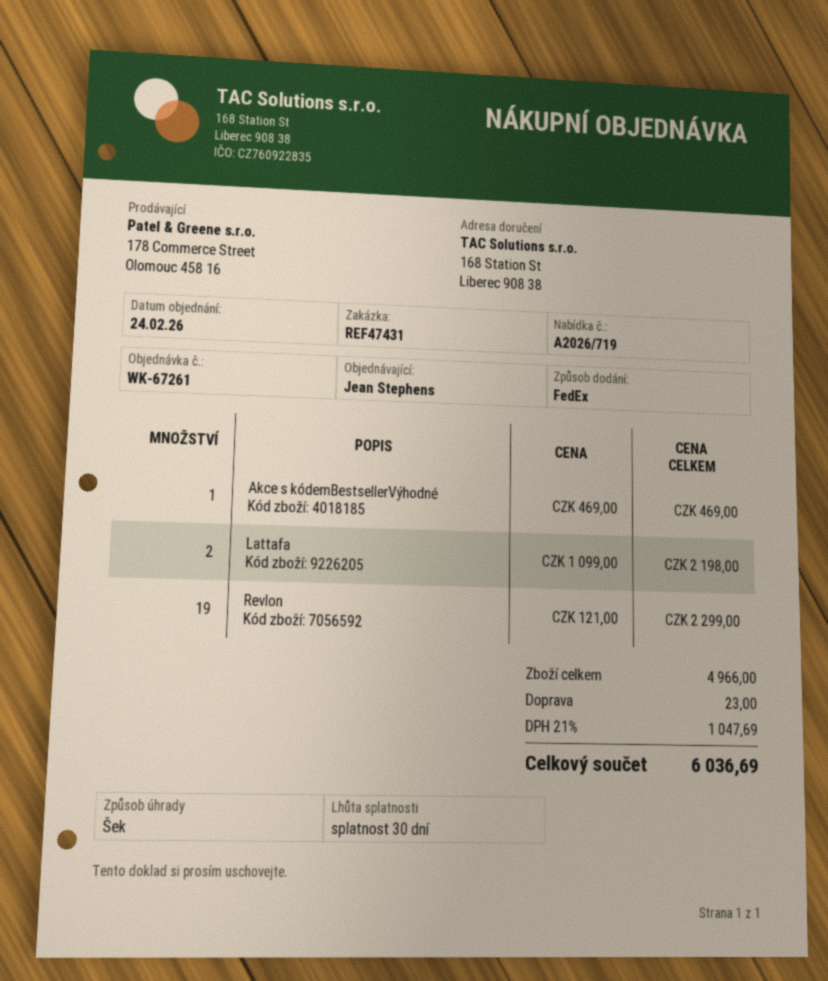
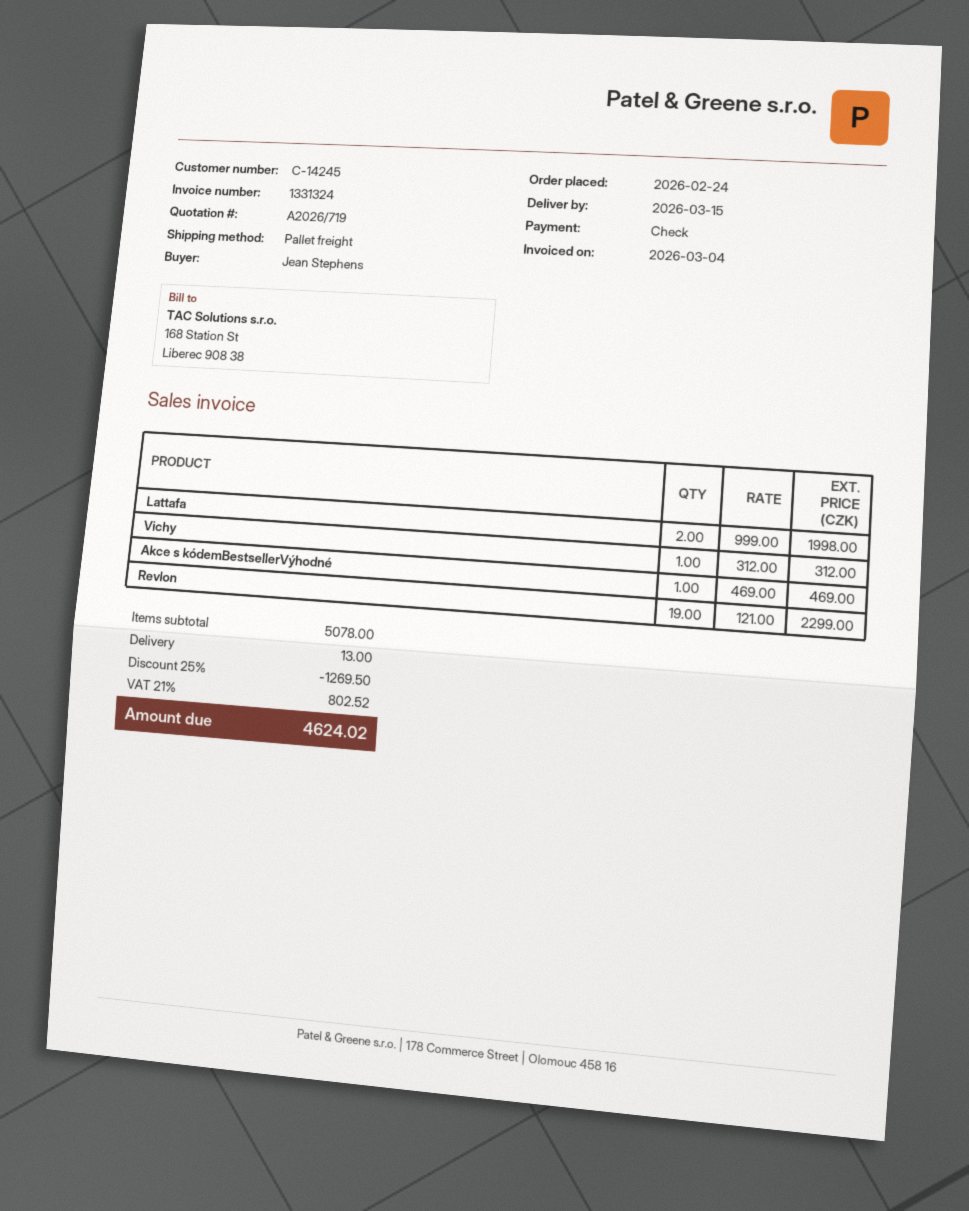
shipping method: FedEx -> pallet freight
Lattafa: 2 x 1099.00 = 2198.00 -> 2 x 999.00 = 1998.00
Vichy: none -> 1 x 312.00 = 312.00
subtotal: 4966.00 -> 5078.00
discount: none -> 25% = 1269.50
shipping: 23.00 -> 13.00
tax: 21% = 1047.69 -> 21% = 802.52
total: 6036.69 -> 4624.02

